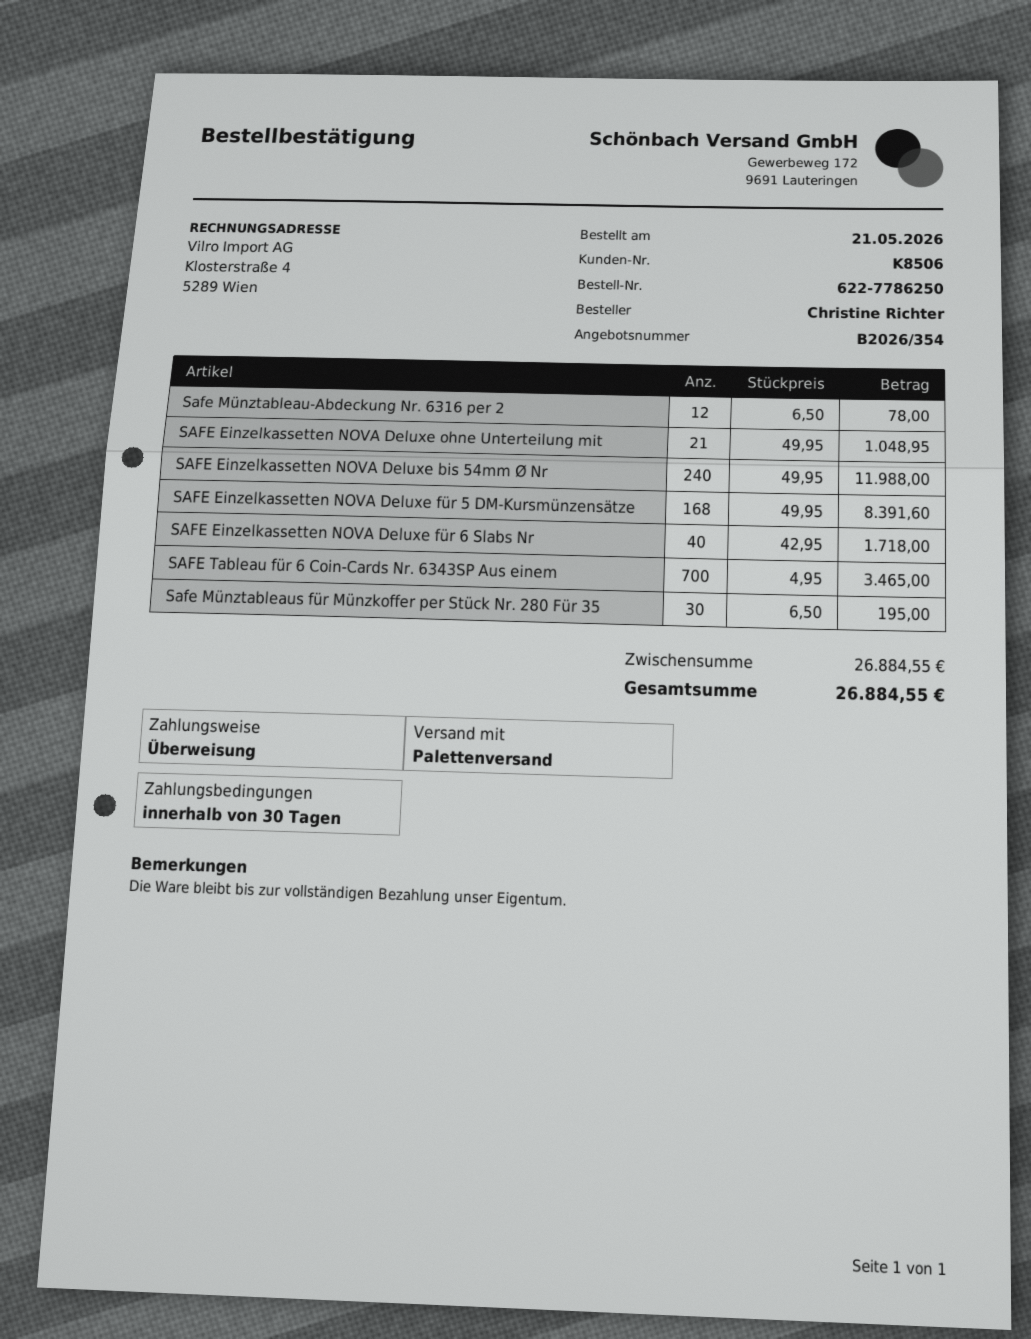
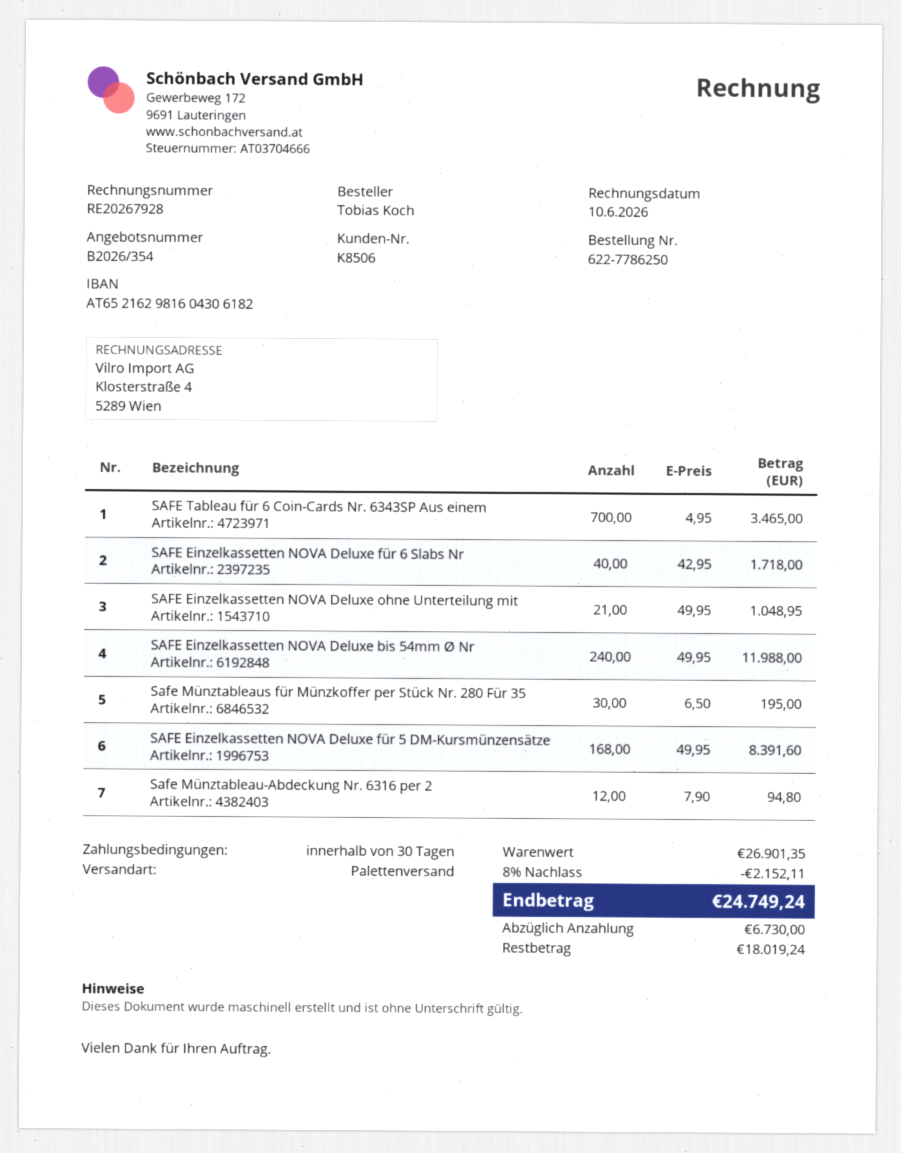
ordered by: Christine Richter -> Tobias Koch
Safe Münztableau-Abdeckung Nr. 6316 per 2: 12 x 6.50 = 78.00 -> 12 x 7.90 = 94.80
subtotal: 26884.55 -> 26901.35
discount: none -> 8% = 2152.11
total: 26884.55 -> 24749.24

